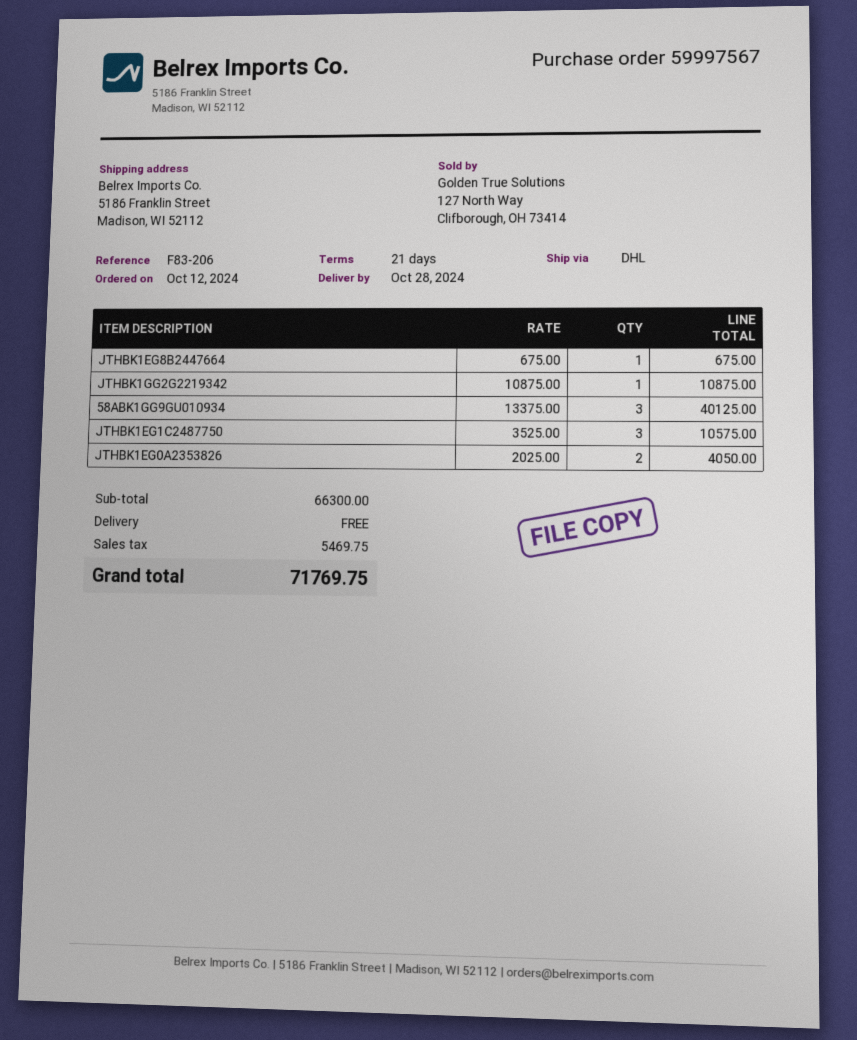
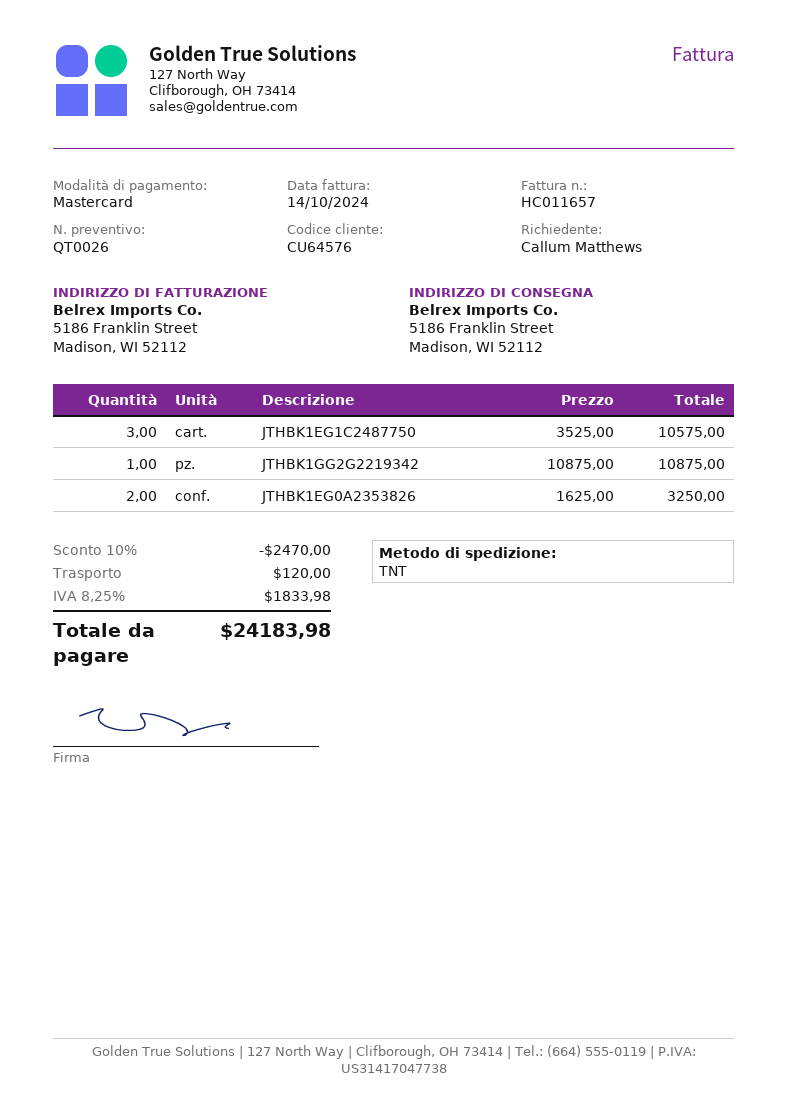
shipping method: DHL -> TNT
JTHBK1EG8B2447664: 1 x 675.00 = 675.00 -> none
58ABK1GG9GU010934: 3 x 13375.00 = 40125.00 -> none
JTHBK1EG0A2353826: 2 x 2025.00 = 4050.00 -> 2 x 1625.00 = 3250.00
discount: none -> 10% = 2470.00
shipping: 0.00 -> 120.00
tax: 5469.75 -> 1833.98
total: 71769.75 -> 24183.98

